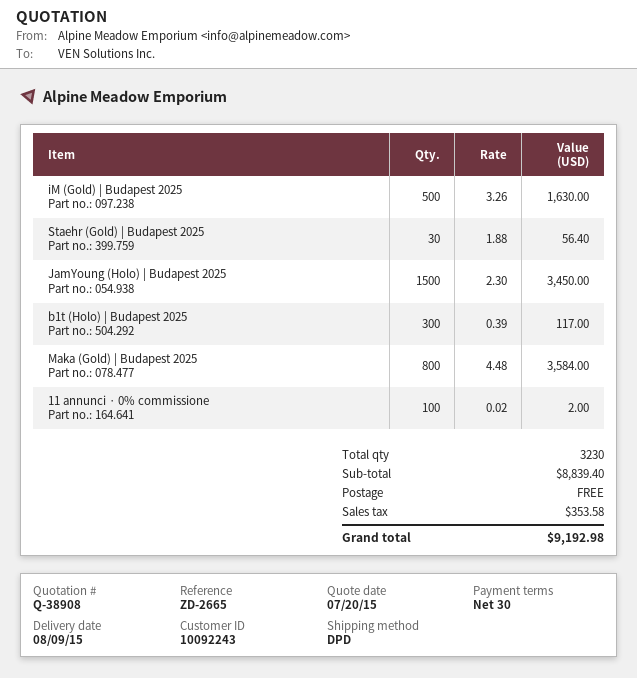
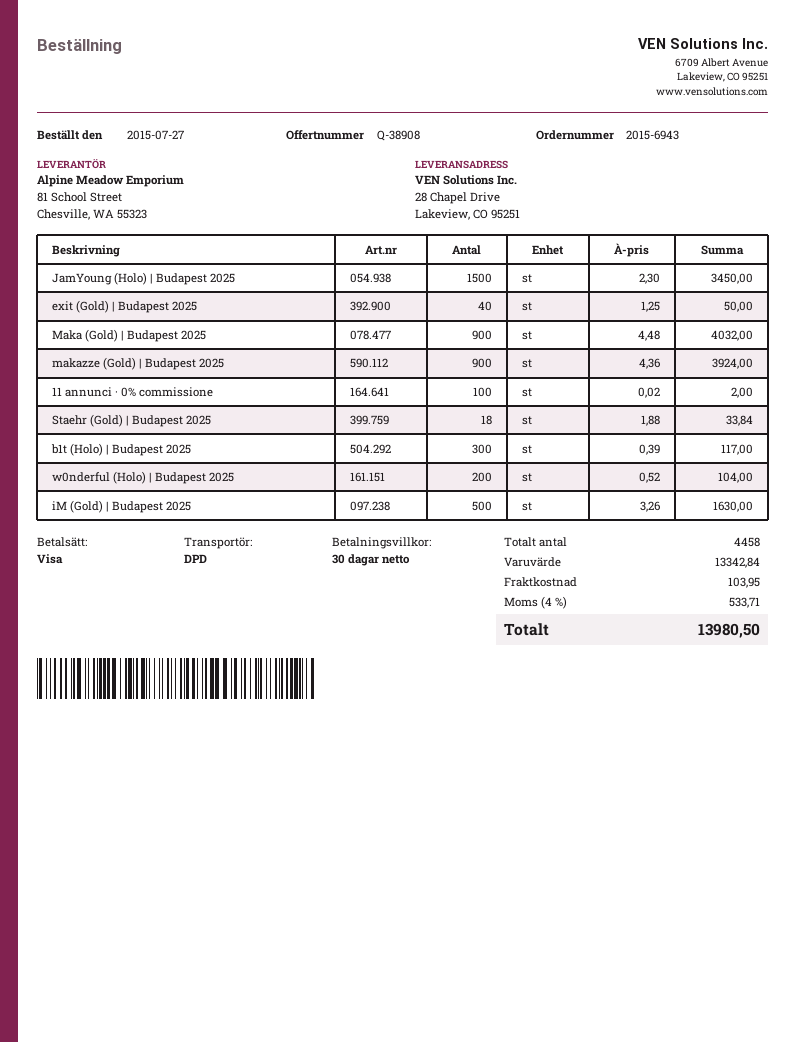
Staehr (Gold) | Budapest 2025: 30 x 1.88 = 56.40 -> 18 x 1.88 = 33.84
Maka (Gold) | Budapest 2025: 800 x 4.48 = 3584.00 -> 900 x 4.48 = 4032.00
exit (Gold) | Budapest 2025: none -> 40 x 1.25 = 50.00
makazze (Gold) | Budapest 2025: none -> 900 x 4.36 = 3924.00
w0nderful (Holo) | Budapest 2025: none -> 200 x 0.52 = 104.00
total quantity: 3230 -> 4458
subtotal: 8839.40 -> 13342.84
shipping: 0.00 -> 103.95
tax: 353.58 -> 533.71
total: 9192.98 -> 13980.50

